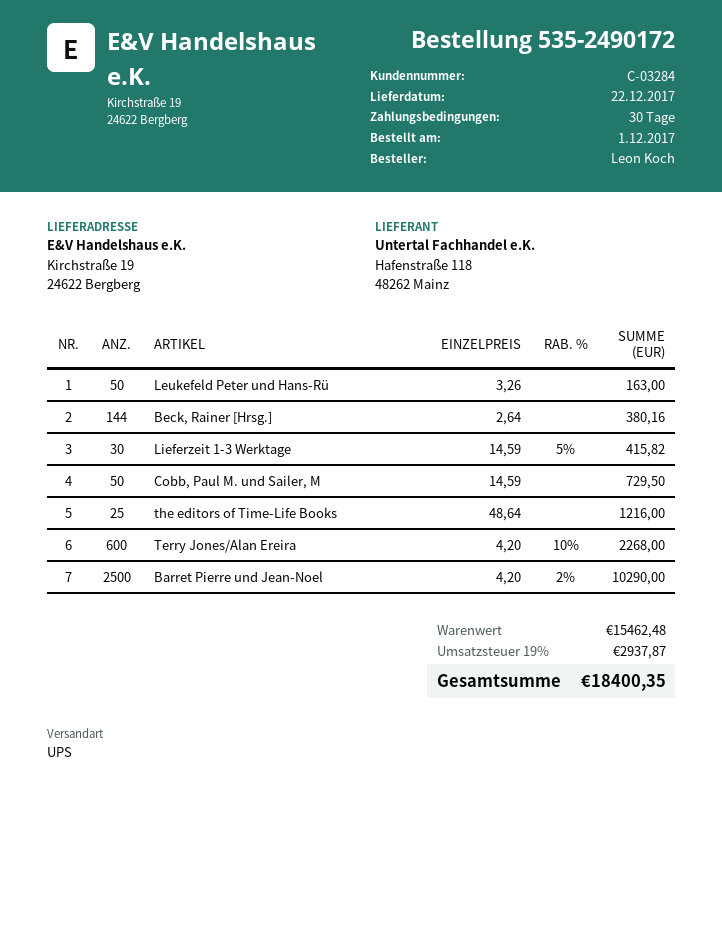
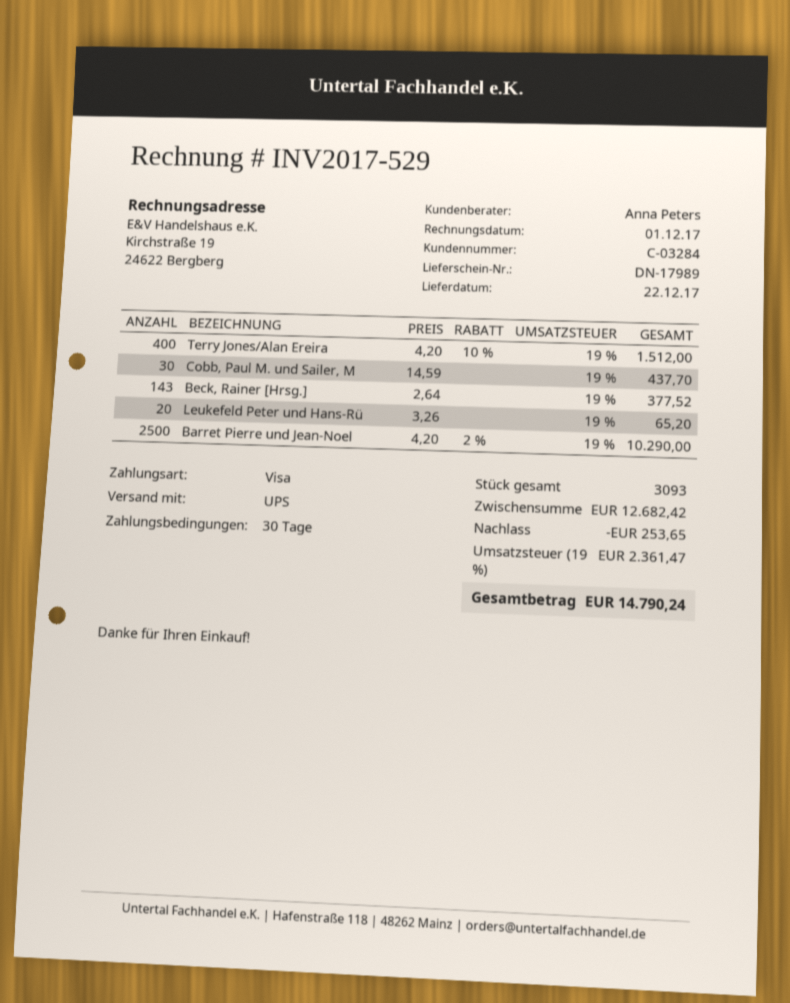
Leukefeld Peter und Hans-Rü: 50 x 3.26 = 163.00 -> 20 x 3.26 = 65.20
Beck, Rainer [Hrsg.]: 144 x 2.64 = 380.16 -> 143 x 2.64 = 377.52
Lieferzeit 1-3 Werktage: 30 x 14.59 - 5% = 415.82 -> none
Cobb, Paul M. und Sailer, M: 50 x 14.59 = 729.50 -> 30 x 14.59 = 437.70
the editors of Time-Life Books: 25 x 48.64 = 1216.00 -> none
Terry Jones/Alan Ereira: 600 x 4.20 - 10% = 2268.00 -> 400 x 4.20 - 10% = 1512.00
subtotal: 15462.48 -> 12682.42
discount: none -> 253.65
tax: 19% = 2937.87 -> 19% = 2361.47
total: 18400.35 -> 14790.24

